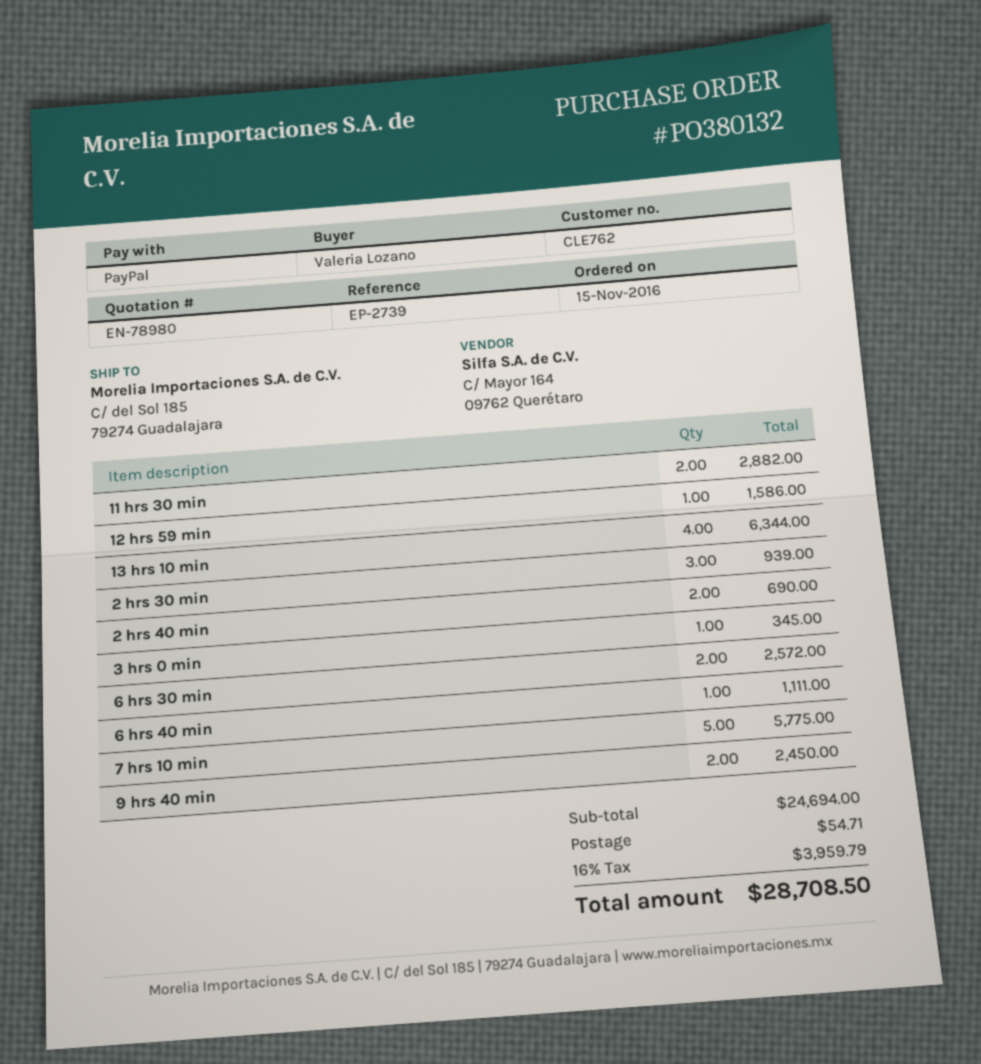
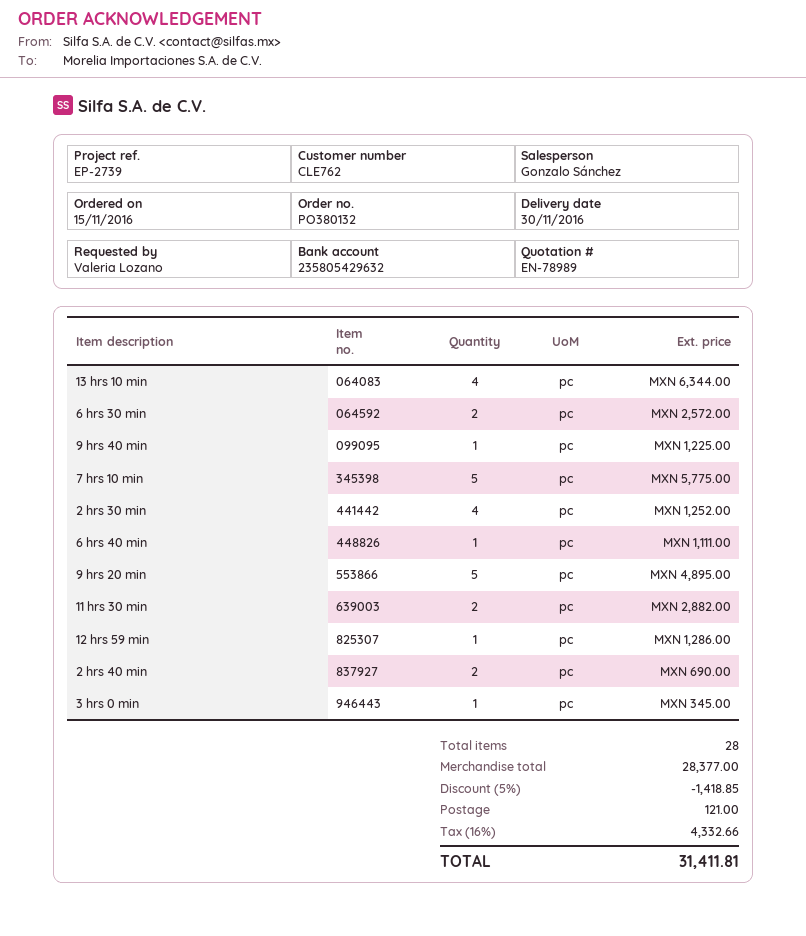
quote number: EN-78980 -> EN-78989
12 hrs 59 min: 1 for 1586.00 -> 1 for 1286.00
2 hrs 30 min: 3 for 939.00 -> 4 for 1252.00
9 hrs 40 min: 2 for 2450.00 -> 1 for 1225.00
9 hrs 20 min: none -> 5 for 4895.00
subtotal: 24694.00 -> 28377.00
discount: none -> 5% = 1418.85
shipping: 54.71 -> 121.00
tax: 16% = 3959.79 -> 16% = 4332.66
total: 28708.50 -> 31411.81

